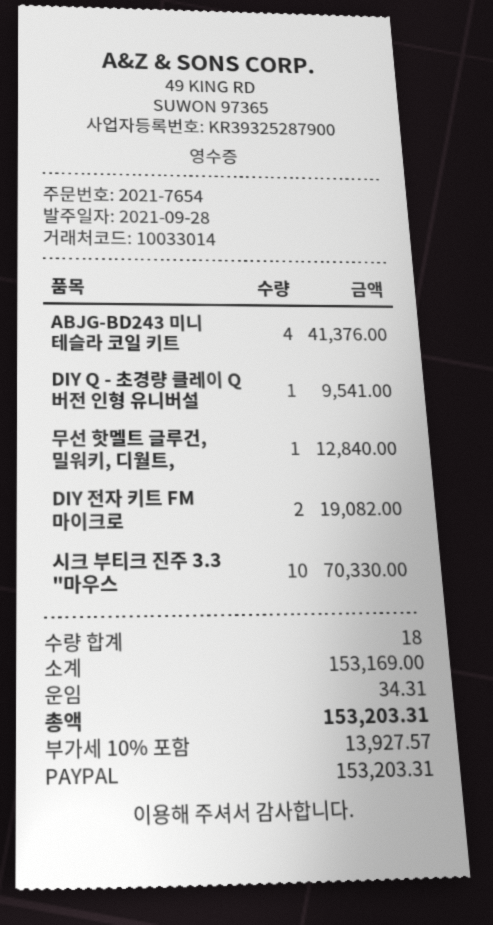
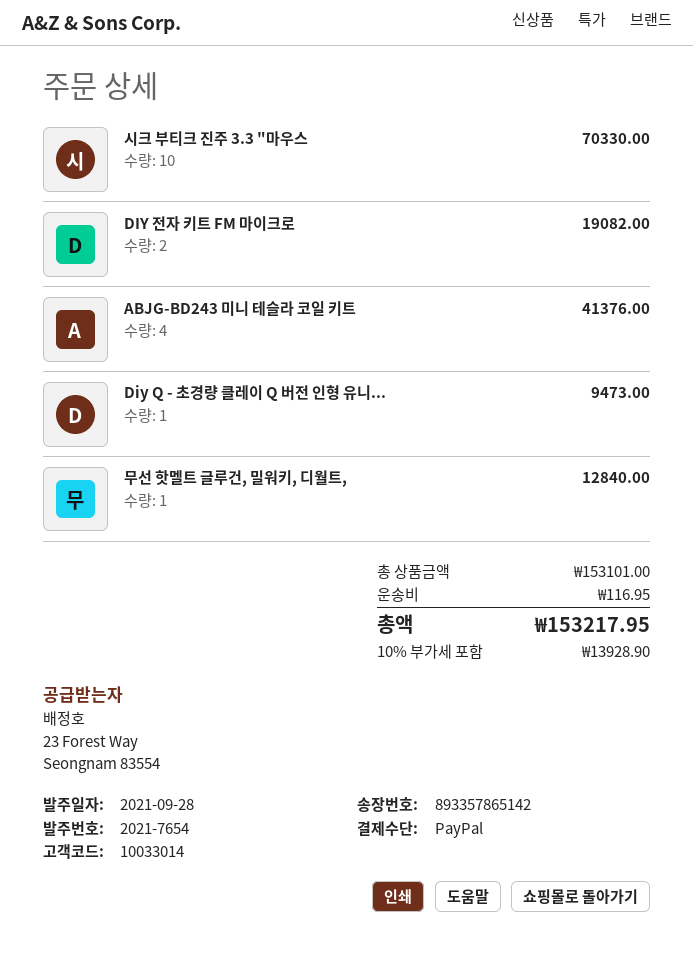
DIY Q - 초경량 클레이 Q 버전 인형 유니버설: 1 for 9541.00 -> 1 for 9473.00
subtotal: 153169.00 -> 153101.00
shipping: 34.31 -> 116.95
tax: 10% = 13927.57 -> 10% = 13928.90
total: 153203.31 -> 153217.95

